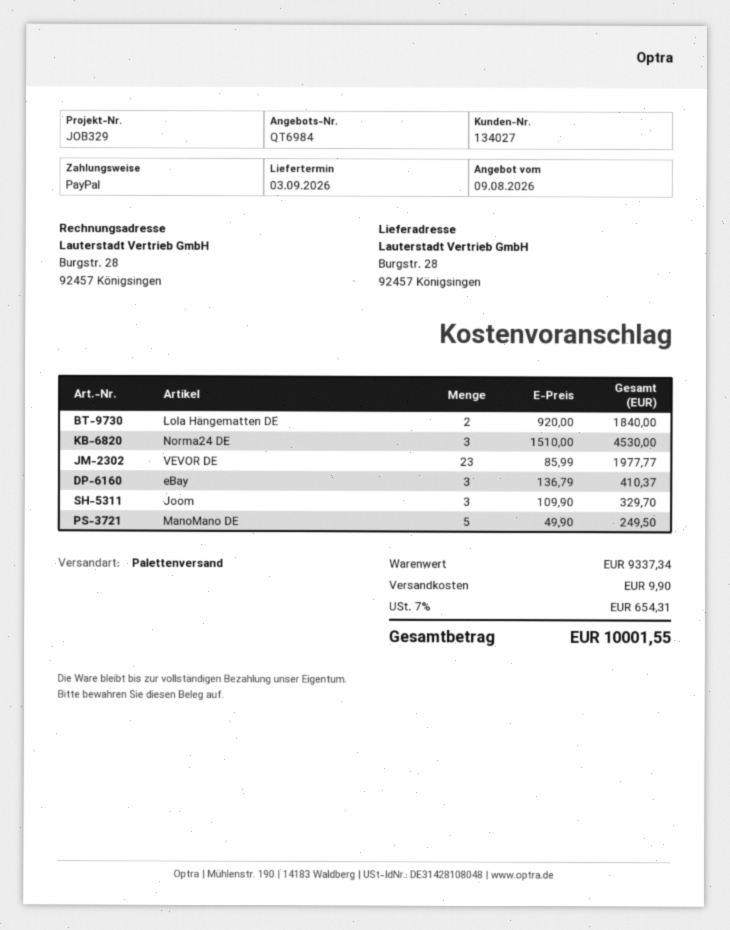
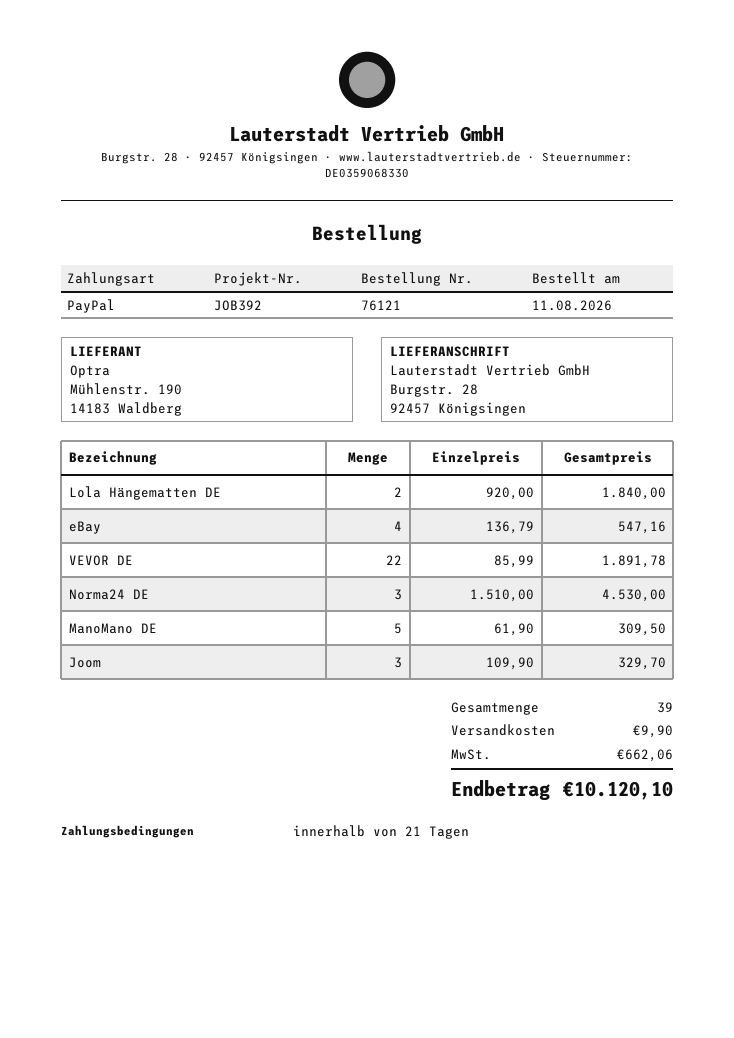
reference: JOB329 -> JOB392
VEVOR DE: 23 x 85.99 = 1977.77 -> 22 x 85.99 = 1891.78
eBay: 3 x 136.79 = 410.37 -> 4 x 136.79 = 547.16
ManoMano DE: 5 x 49.90 = 249.50 -> 5 x 61.90 = 309.50
tax: 654.31 -> 662.06
total: 10001.55 -> 10120.10

